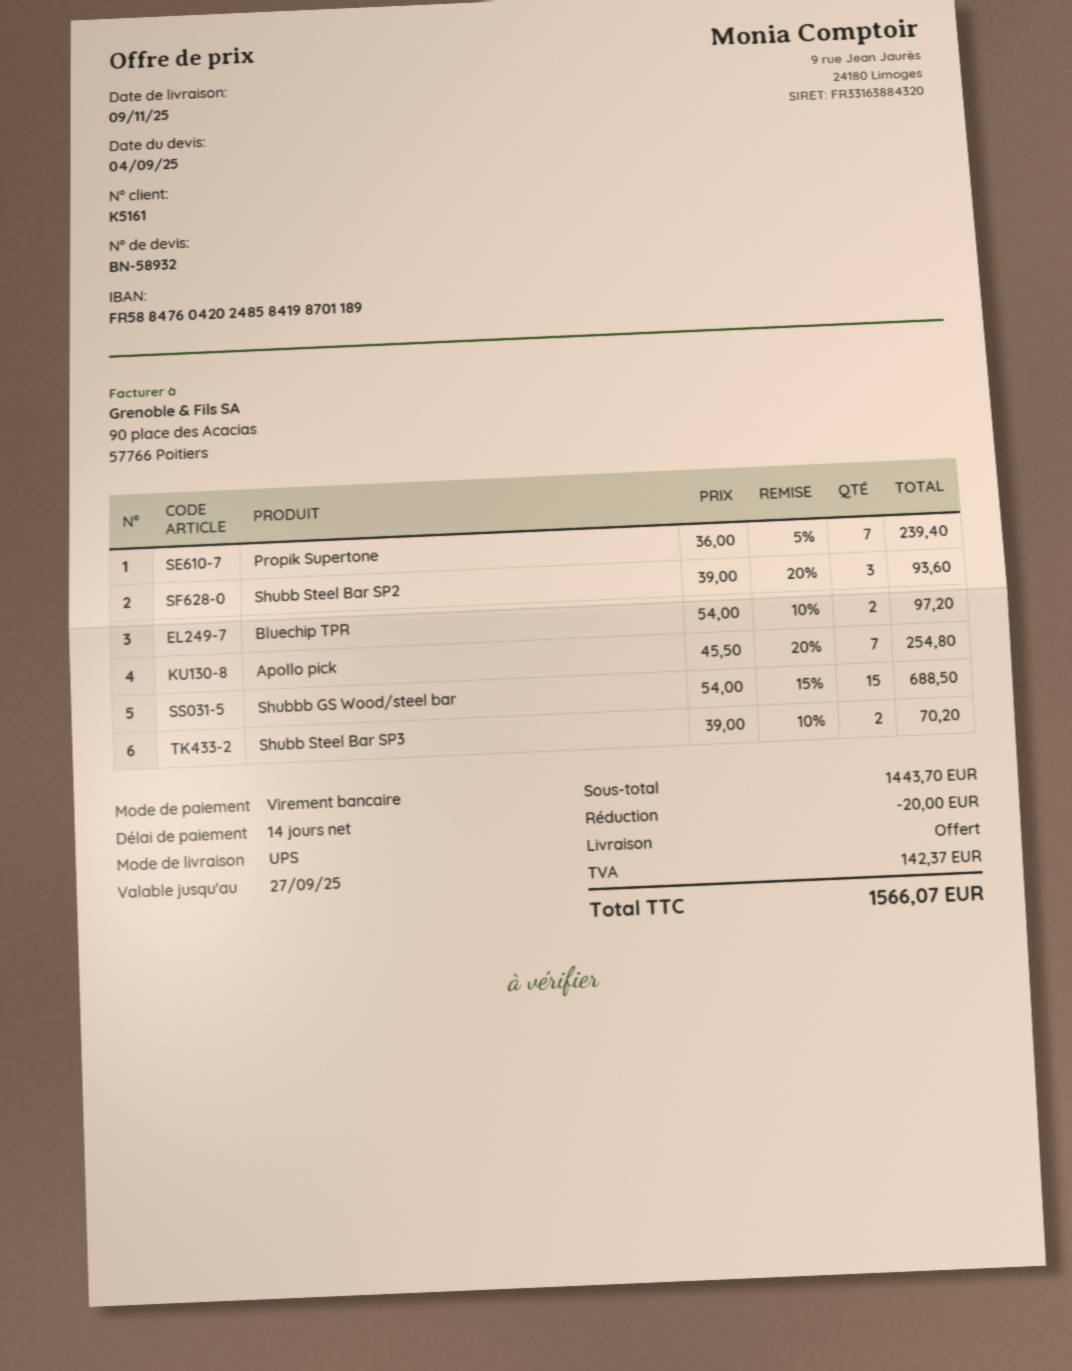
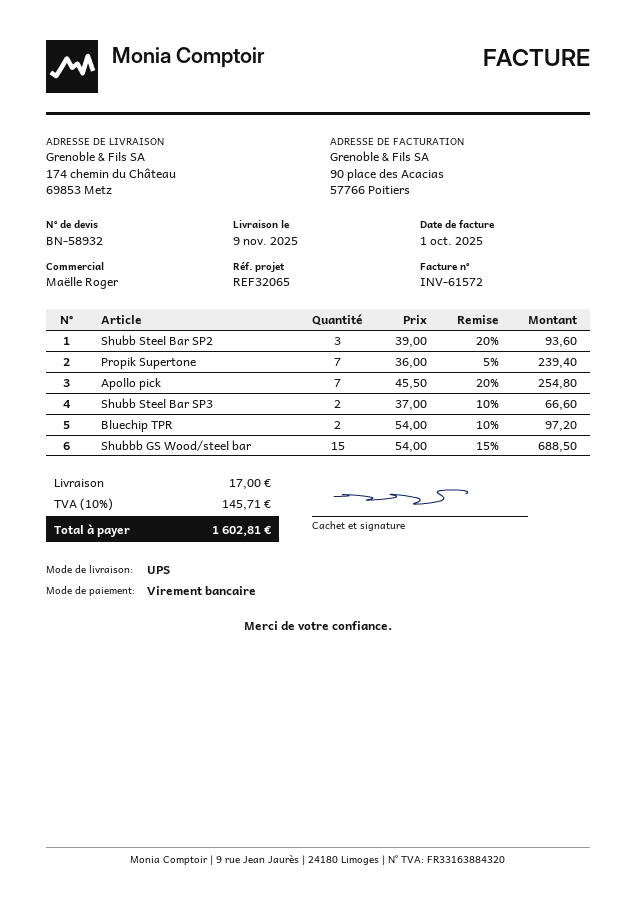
Shubb Steel Bar SP3: 2 x 39.00 - 10% = 70.20 -> 2 x 37.00 - 10% = 66.60
discount: 20.00 -> none
shipping: 0.00 -> 17.00
tax: 142.37 -> 145.71
total: 1566.07 -> 1602.81

